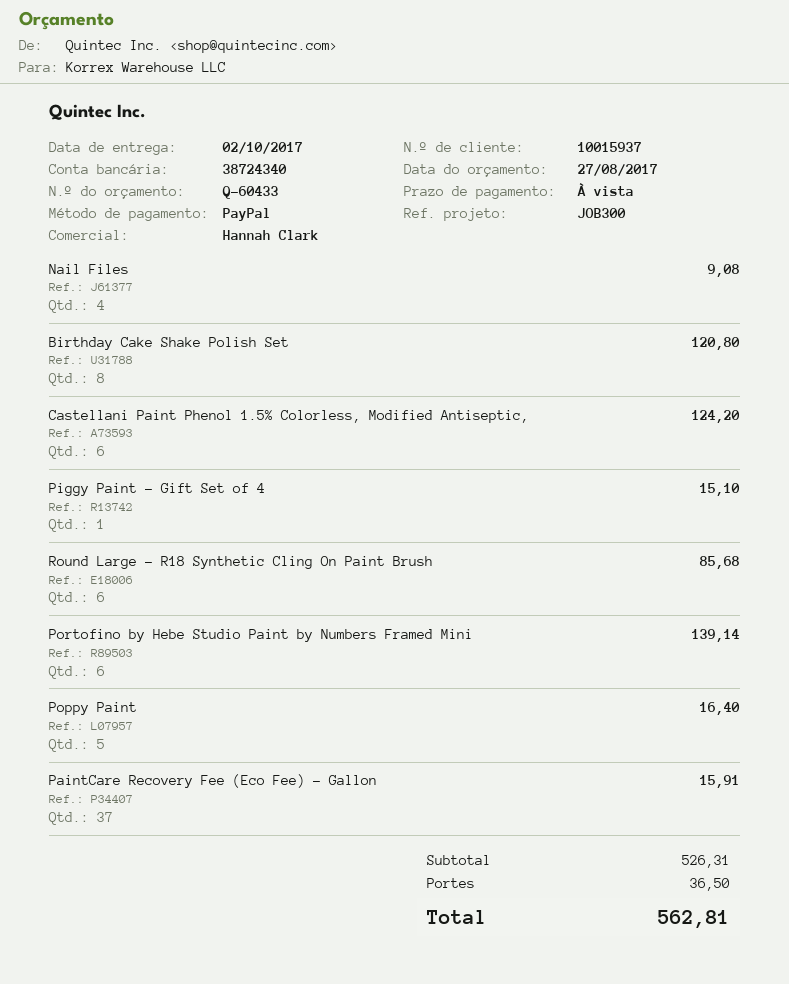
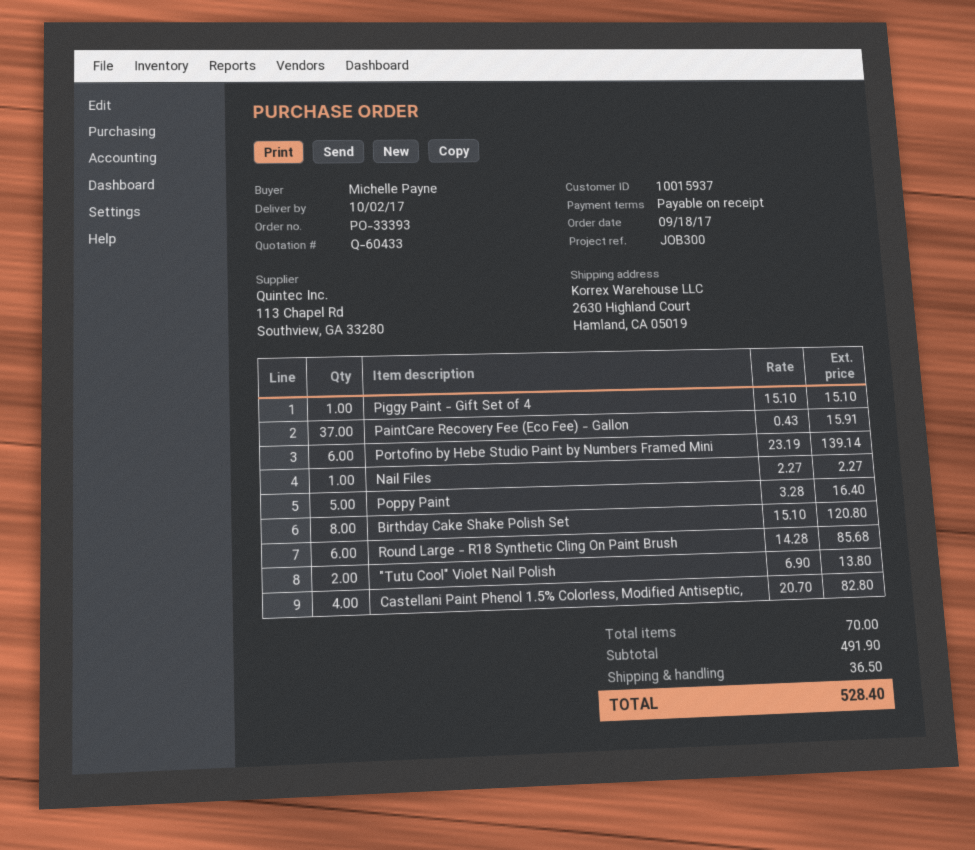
Nail Files: 4 for 9.08 -> 1 for 2.27
Castellani Paint Phenol 1.5% Colorless, Modified Antiseptic,: 6 for 124.20 -> 4 for 82.80
"Tutu Cool" Violet Nail Polish: none -> 2 for 13.80
subtotal: 526.31 -> 491.90
total: 562.81 -> 528.40

